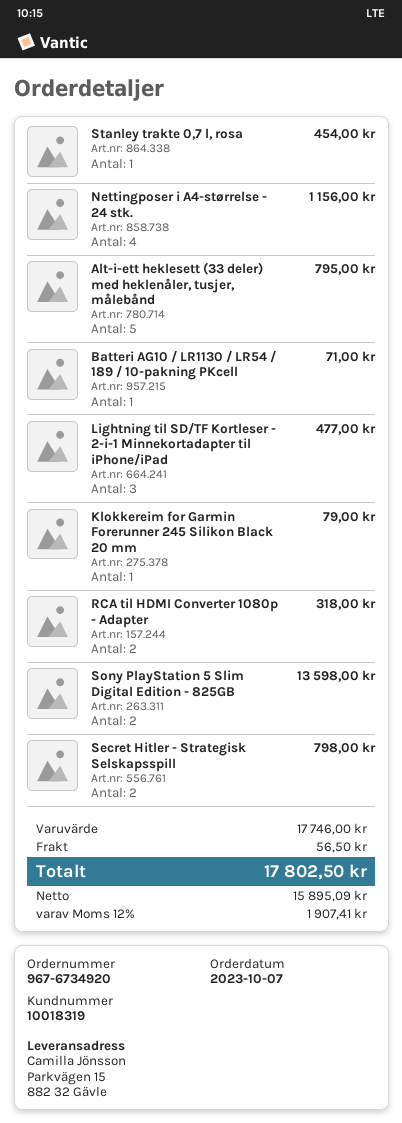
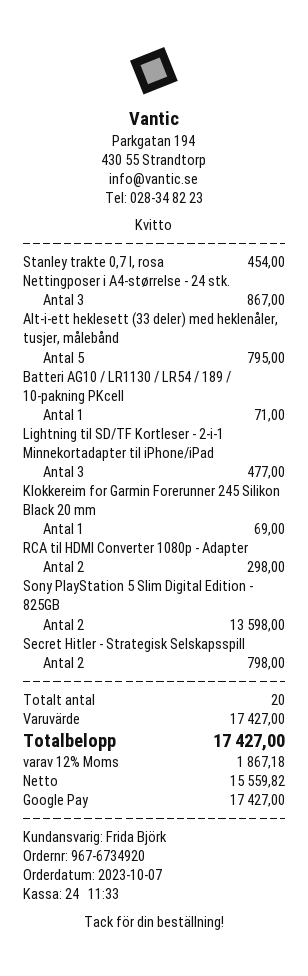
Nettingposer i A4-størrelse - 24 stk.: 4 for 1156.00 -> 3 for 867.00
Klokkereim for Garmin Forerunner 245 Silikon Black 20 mm: 1 for 79.00 -> 1 for 69.00
RCA til HDMI Converter 1080p - Adapter: 2 for 318.00 -> 2 for 298.00
subtotal: 17746.00 -> 17427.00
shipping: 56.50 -> none
net: 15895.09 -> 15559.82
tax: 12% = 1907.41 -> 12% = 1867.18
total: 17802.50 -> 17427.00

